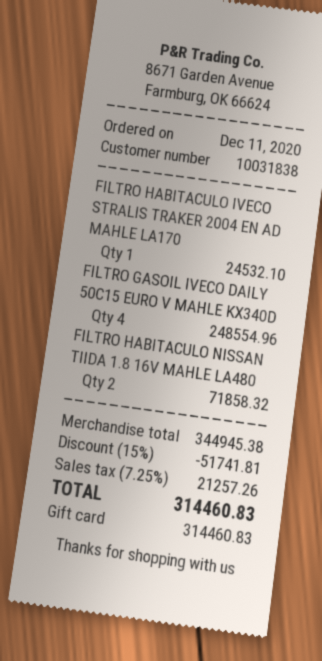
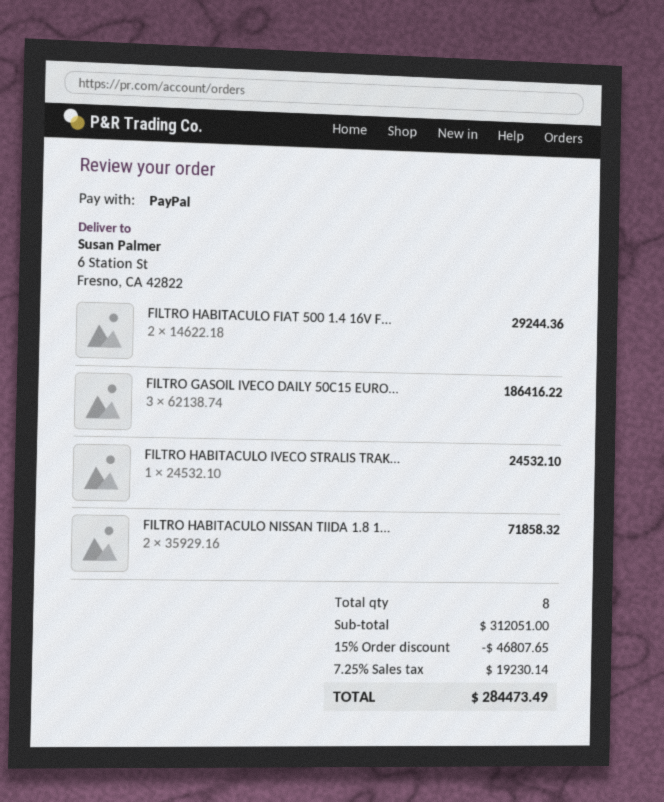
payment method: gift card -> PayPal
FILTRO GASOIL IVECO DAILY 50C15 EURO V MAHLE KX340D: 4 for 248554.96 -> 3 for 186416.22
FILTRO HABITACULO FIAT 500 1.4 16V F...: none -> 2 for 29244.36
subtotal: 344945.38 -> 312051.00
discount: 15% = 51741.81 -> 15% = 46807.65
tax: 7.25% = 21257.26 -> 7.25% = 19230.14
total: 314460.83 -> 284473.49

